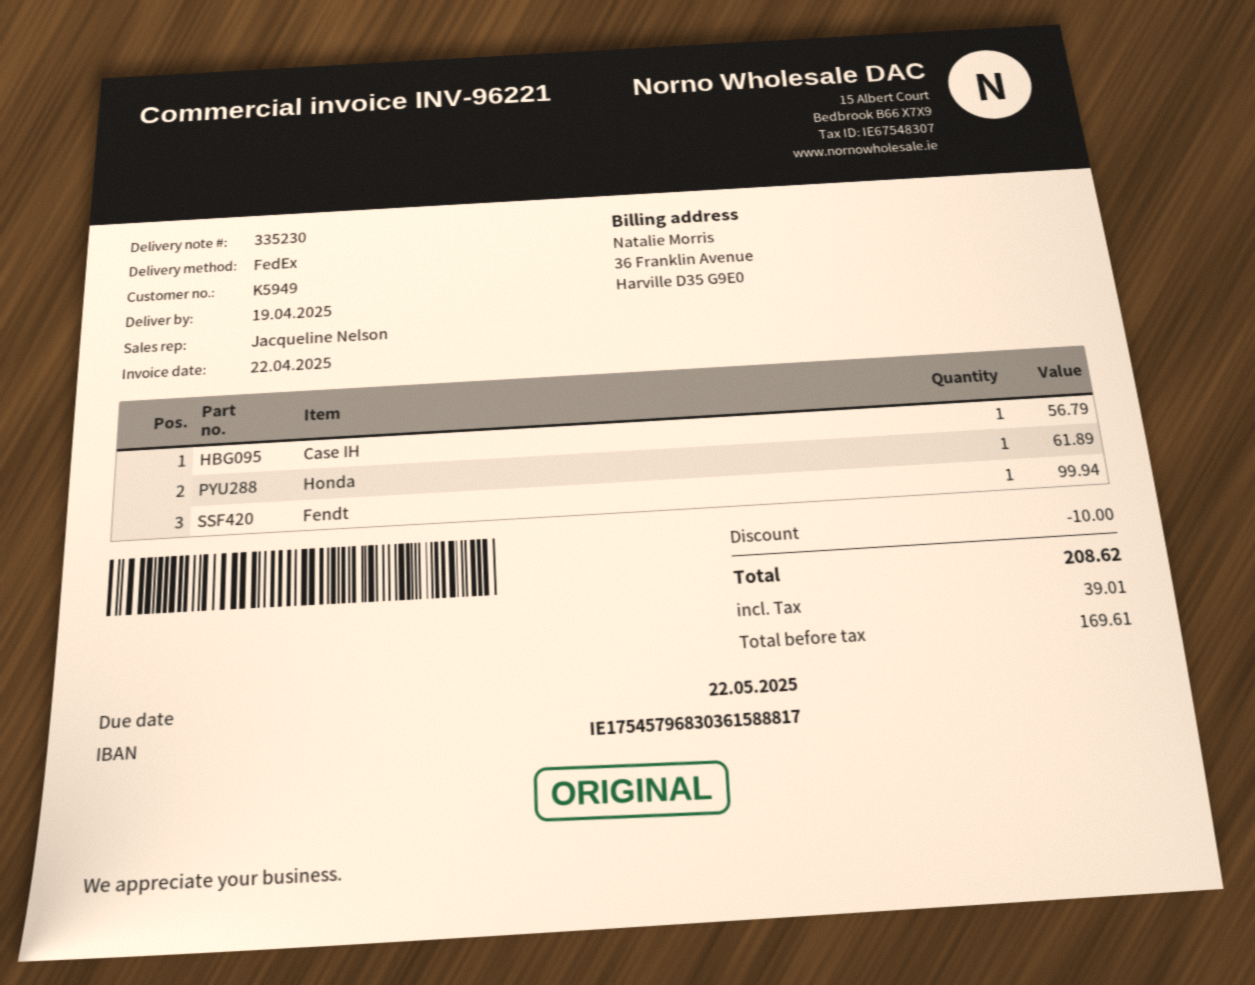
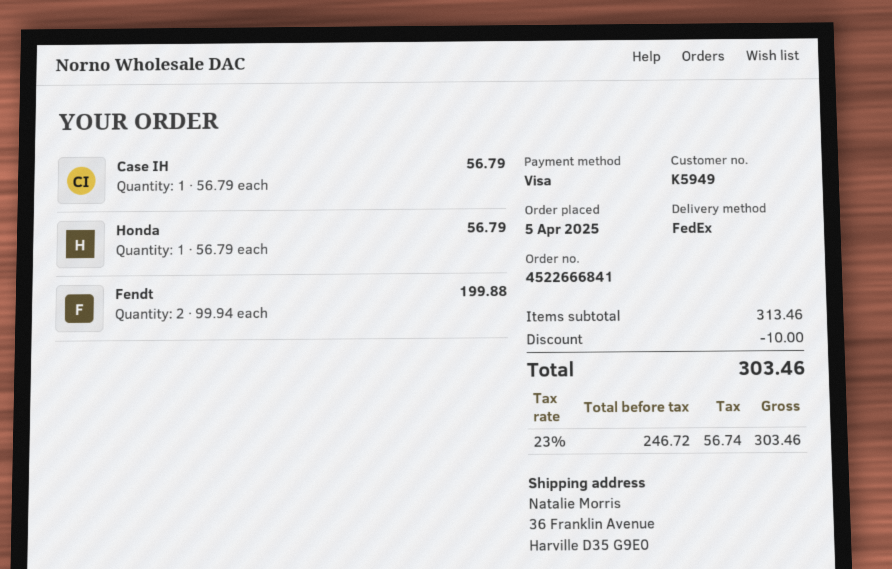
Honda: 1 for 61.89 -> 1 for 56.79
Fendt: 1 for 99.94 -> 2 for 199.88
net: 169.61 -> 246.72
tax: 39.01 -> 56.74
total: 208.62 -> 303.46

